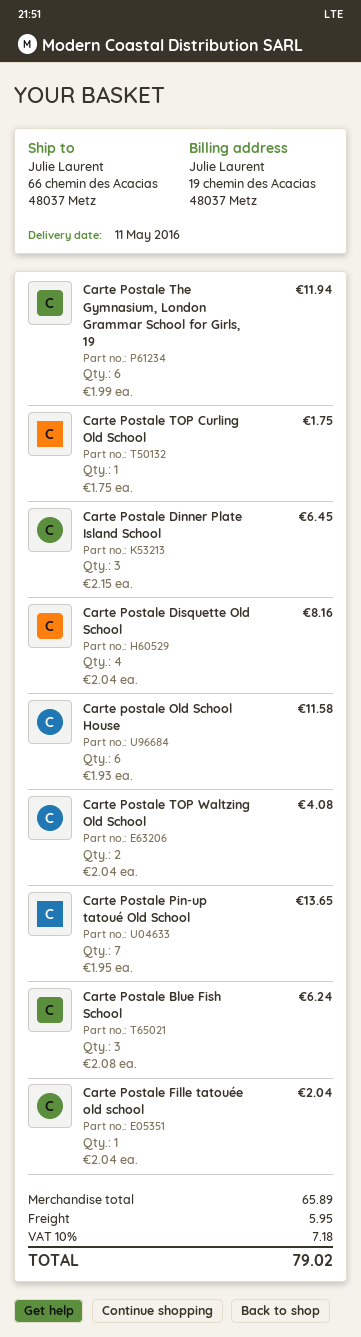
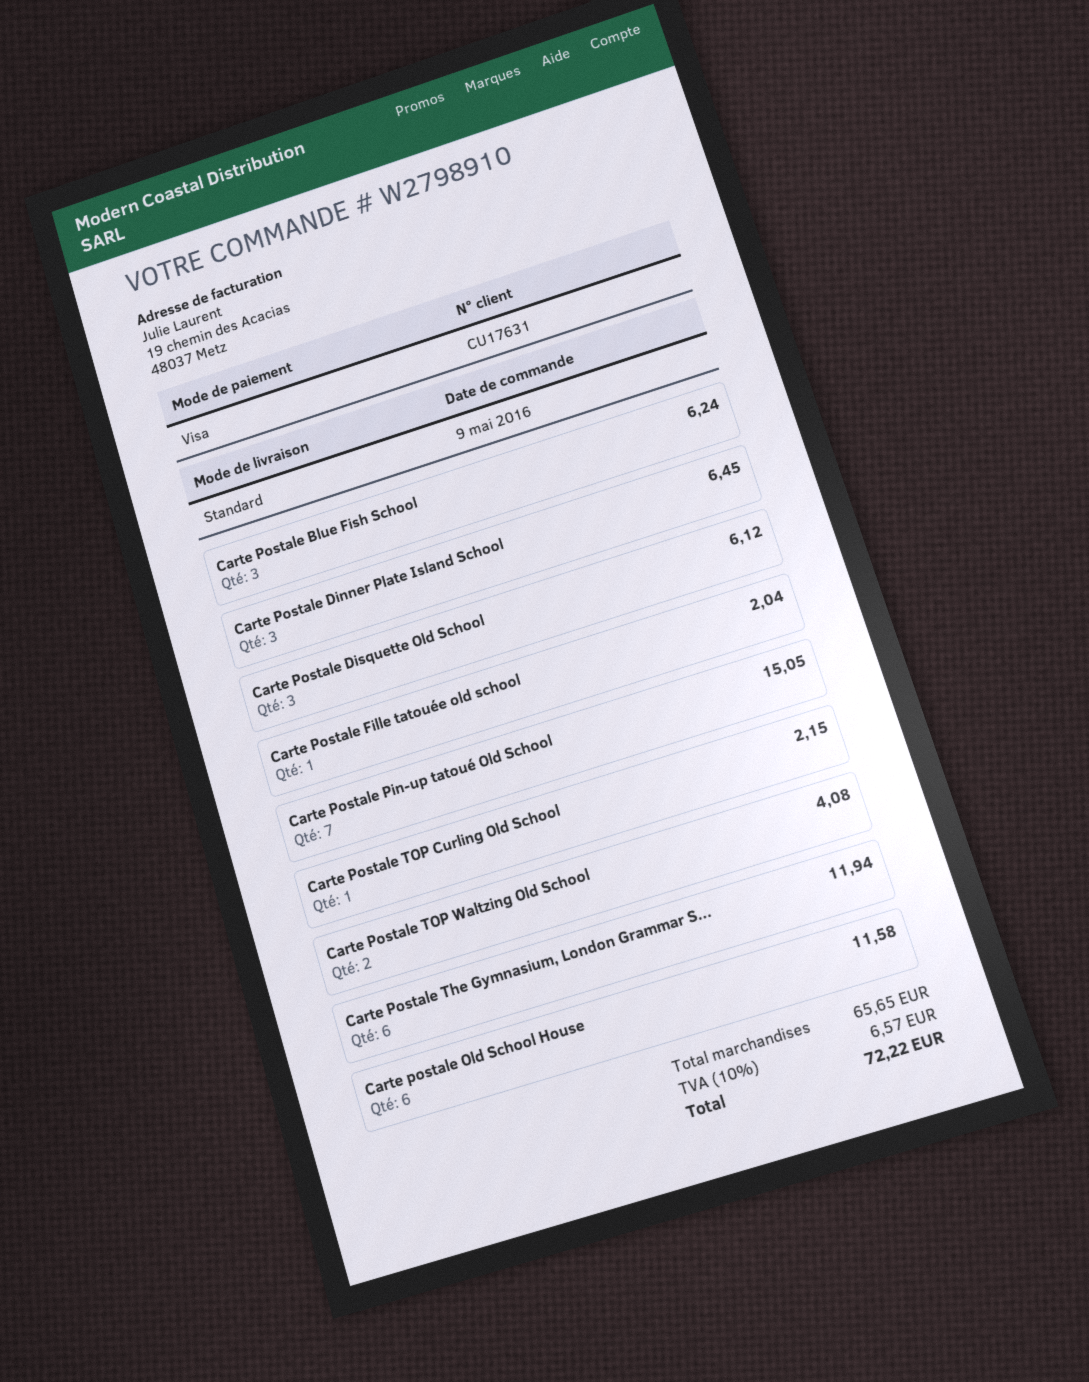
Carte Postale TOP Curling Old School: 1 for 1.75 -> 1 for 2.15
Carte Postale Disquette Old School: 4 for 8.16 -> 3 for 6.12
Carte Postale Pin-up tatoué Old School: 7 for 13.65 -> 7 for 15.05
subtotal: 65.89 -> 65.65
shipping: 5.95 -> none
tax: 10% = 7.18 -> 10% = 6.57
total: 79.02 -> 72.22

